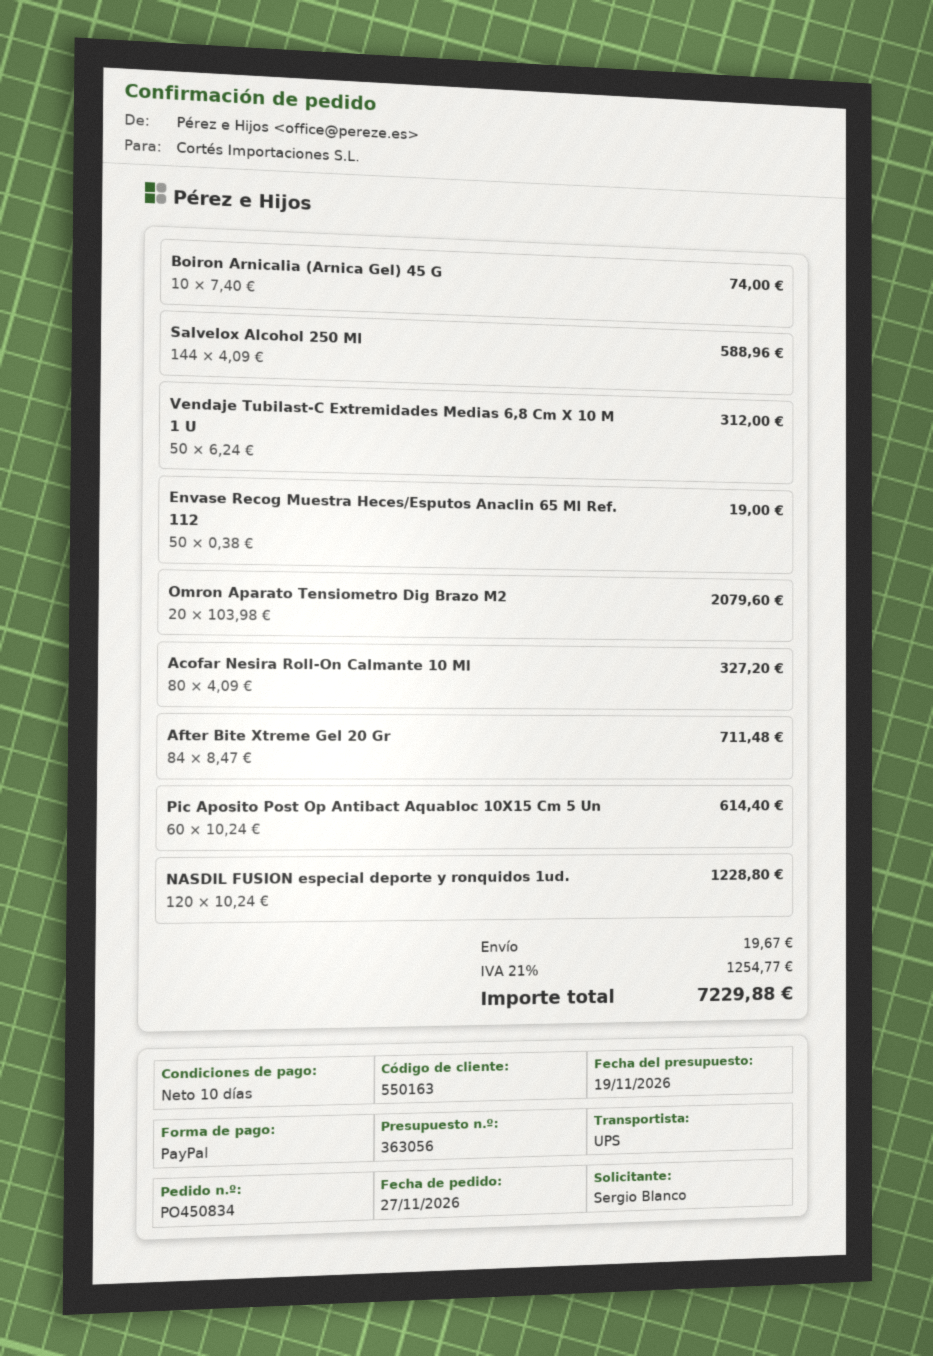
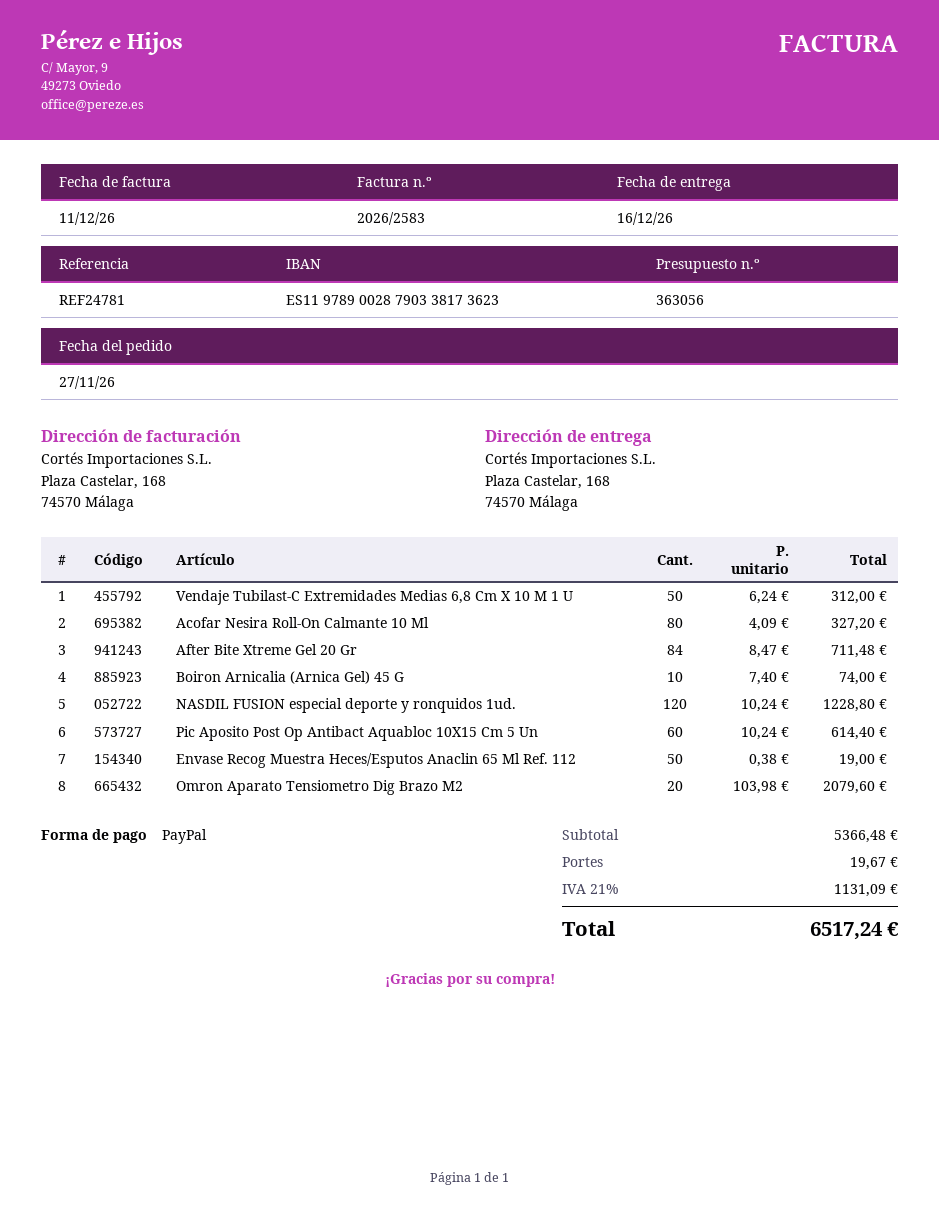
Salvelox Alcohol 250 Ml: 144 x 4.09 = 588.96 -> none
tax: 21% = 1254.77 -> 21% = 1131.09
total: 7229.88 -> 6517.24

